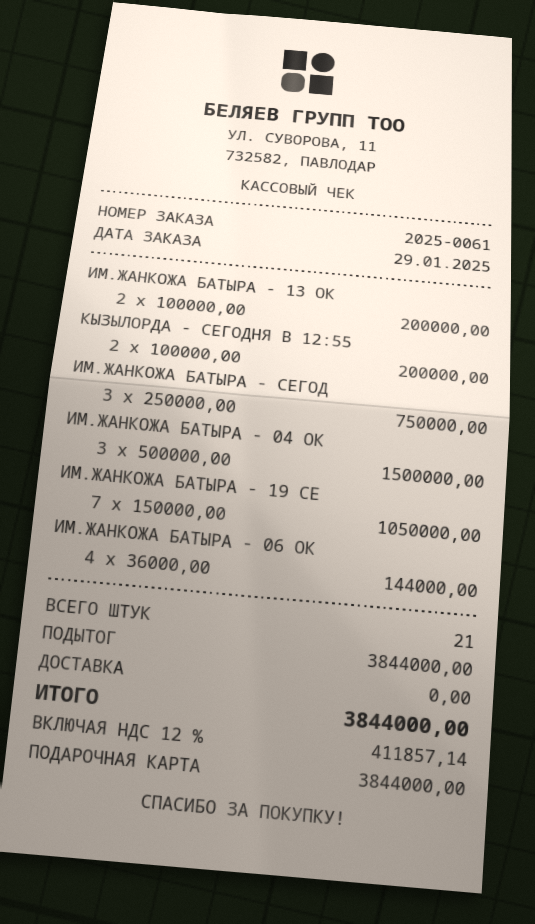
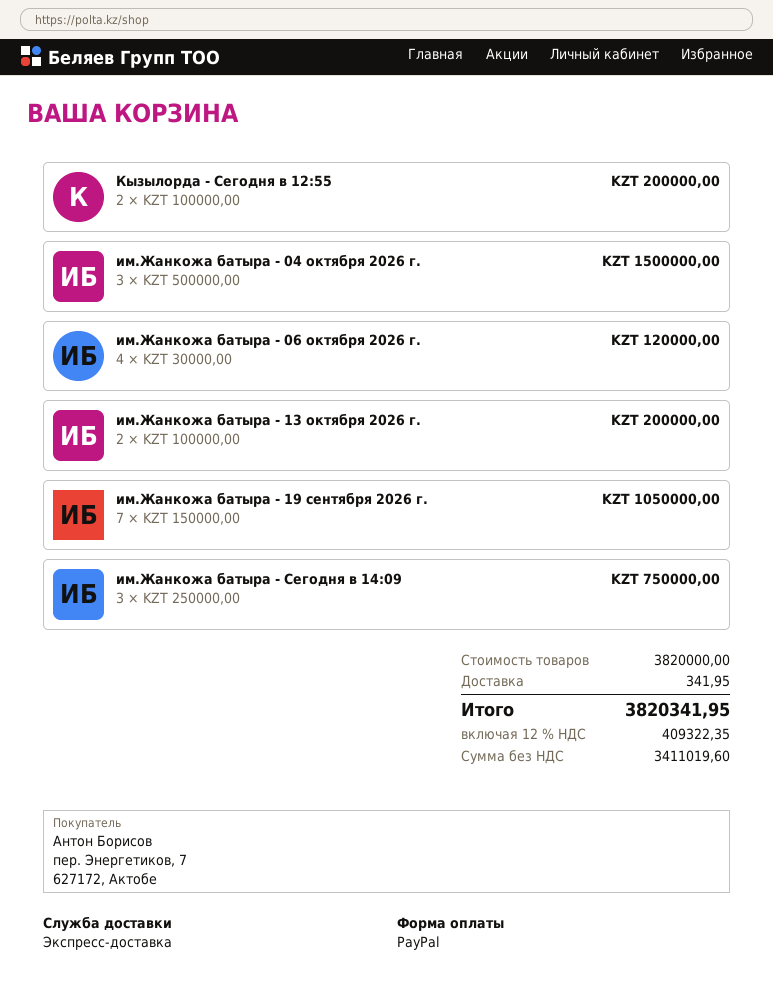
payment method: gift card -> PayPal
ИМ.ЖАНКОЖА БАТЫРА - 06 ОК: 4 x 36000.00 = 144000.00 -> 4 x 30000.00 = 120000.00
subtotal: 3844000.00 -> 3820000.00
shipping: 0.00 -> 341.95
tax: 12% = 411857.14 -> 12% = 409322.35
total: 3844000.00 -> 3820341.95

